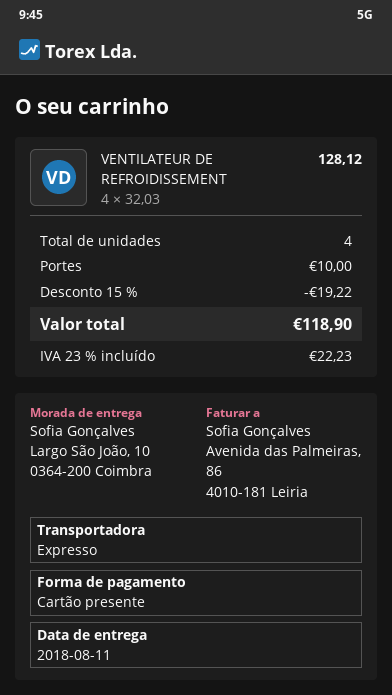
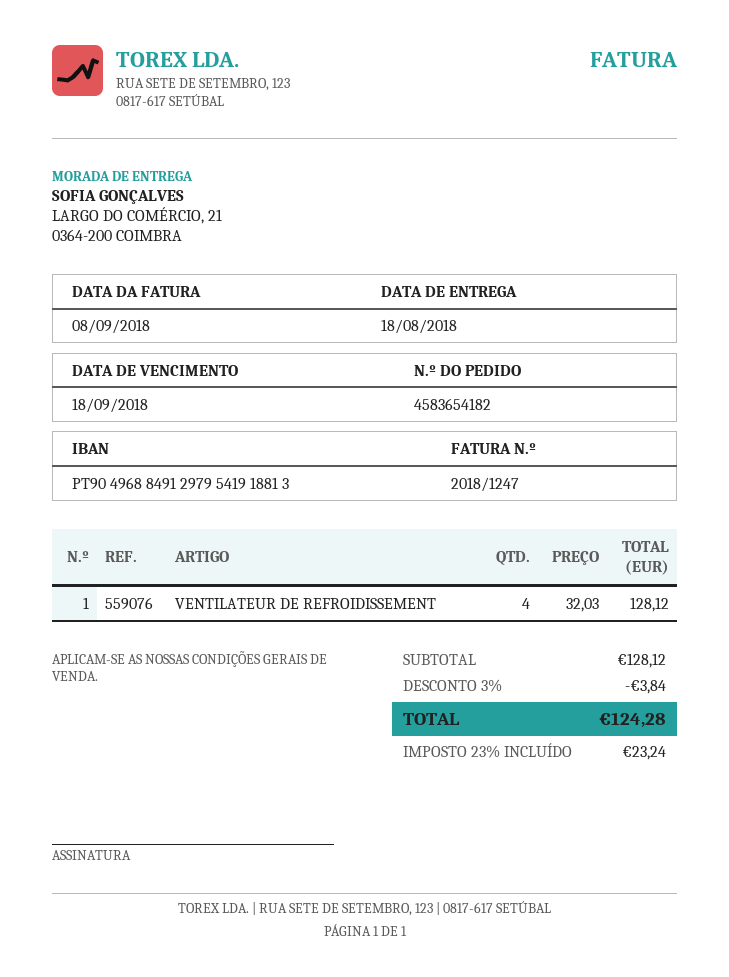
delivery date: 2018-08-11 -> 2018-08-18
ship to: Largo São João, 10, 0364-200 Coimbra -> LARGO DO COMÉRCIO, 21, 0364-200 COIMBRA
discount: 15% = 19.22 -> 3% = 3.84
shipping: 10.00 -> none
tax: 23% = 22.23 -> 23% = 23.24
total: 118.90 -> 124.28

